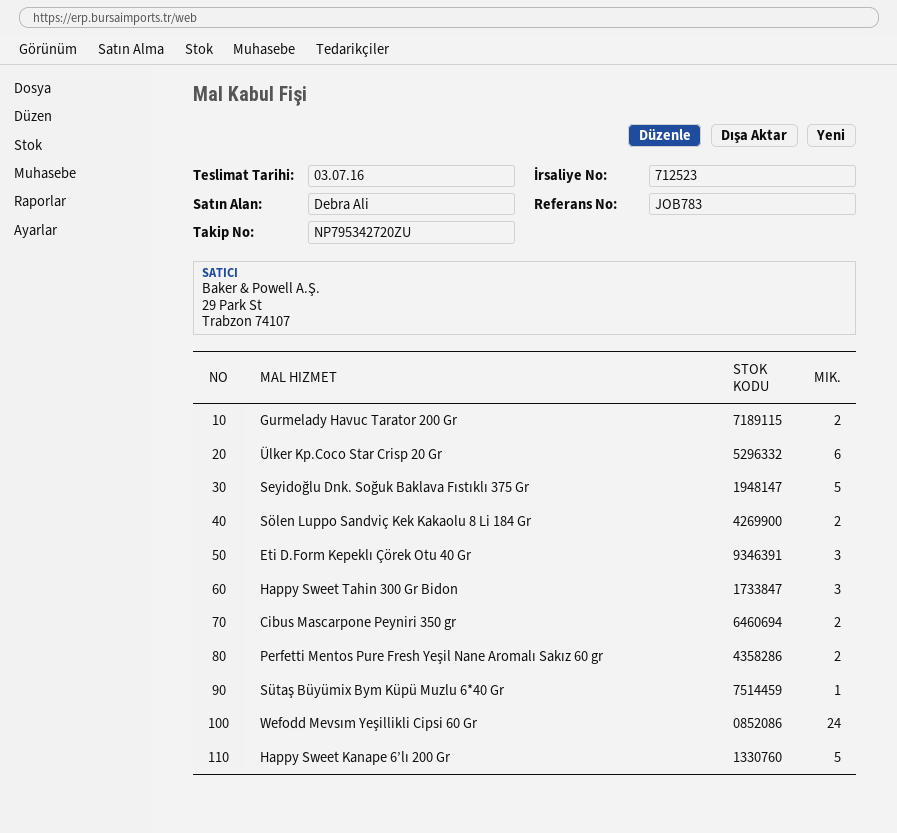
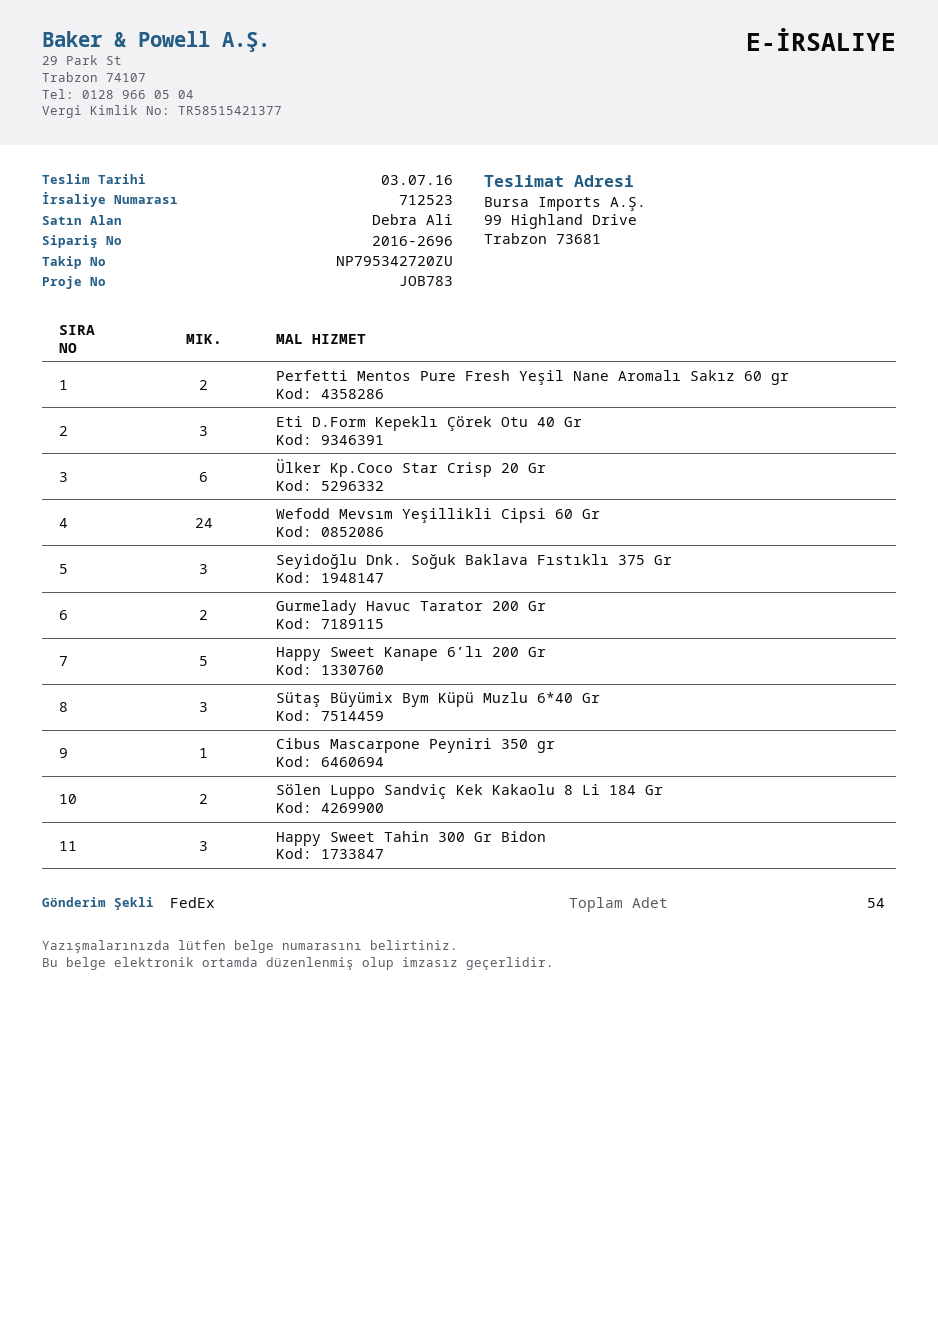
Seyidoğlu Dnk. Soğuk Baklava Fıstıklı 375 Gr: 5 -> 3
Cibus Mascarpone Peyniri 350 gr: 2 -> 1
Sütaş Büyümix Bym Küpü Muzlu 6*40 Gr: 1 -> 3

